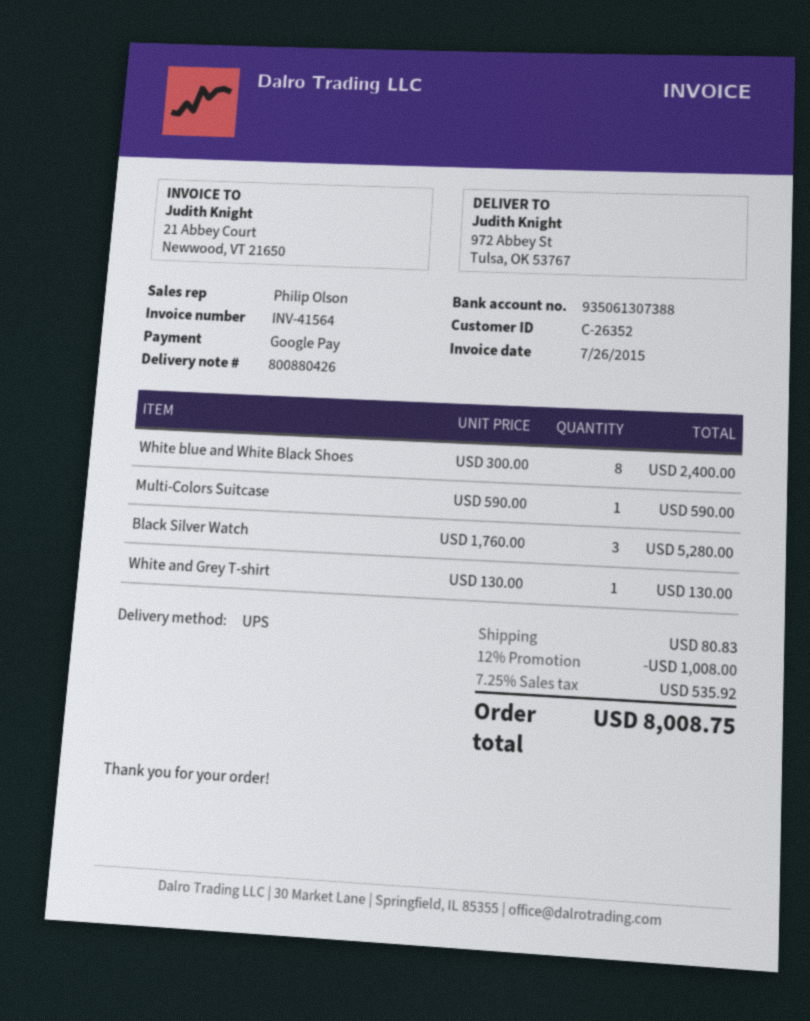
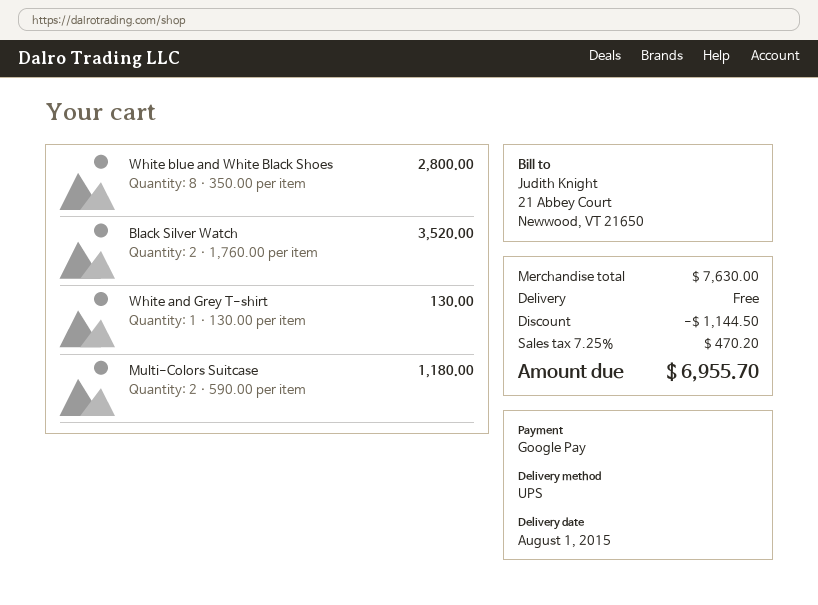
White blue and White Black Shoes: 8 x 300.00 = 2400.00 -> 8 x 350.00 = 2800.00
Multi-Colors Suitcase: 1 x 590.00 = 590.00 -> 2 x 590.00 = 1180.00
Black Silver Watch: 3 x 1760.00 = 5280.00 -> 2 x 1760.00 = 3520.00
discount: 1008.00 -> 1144.50
shipping: 80.83 -> 0.00
tax: 7.25% = 535.92 -> 7.25% = 470.20
total: 8008.75 -> 6955.70

